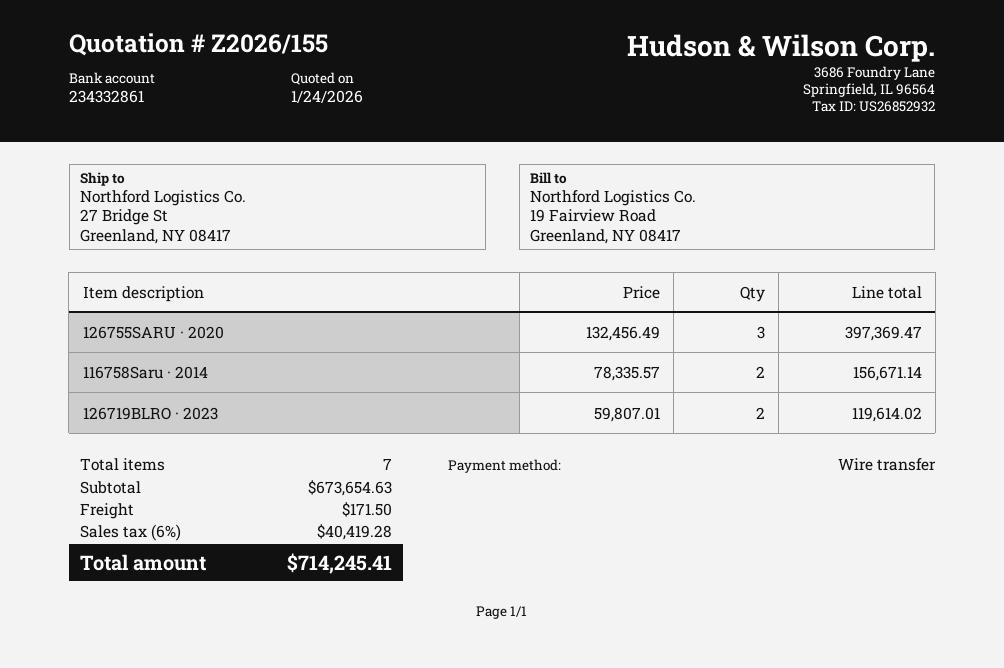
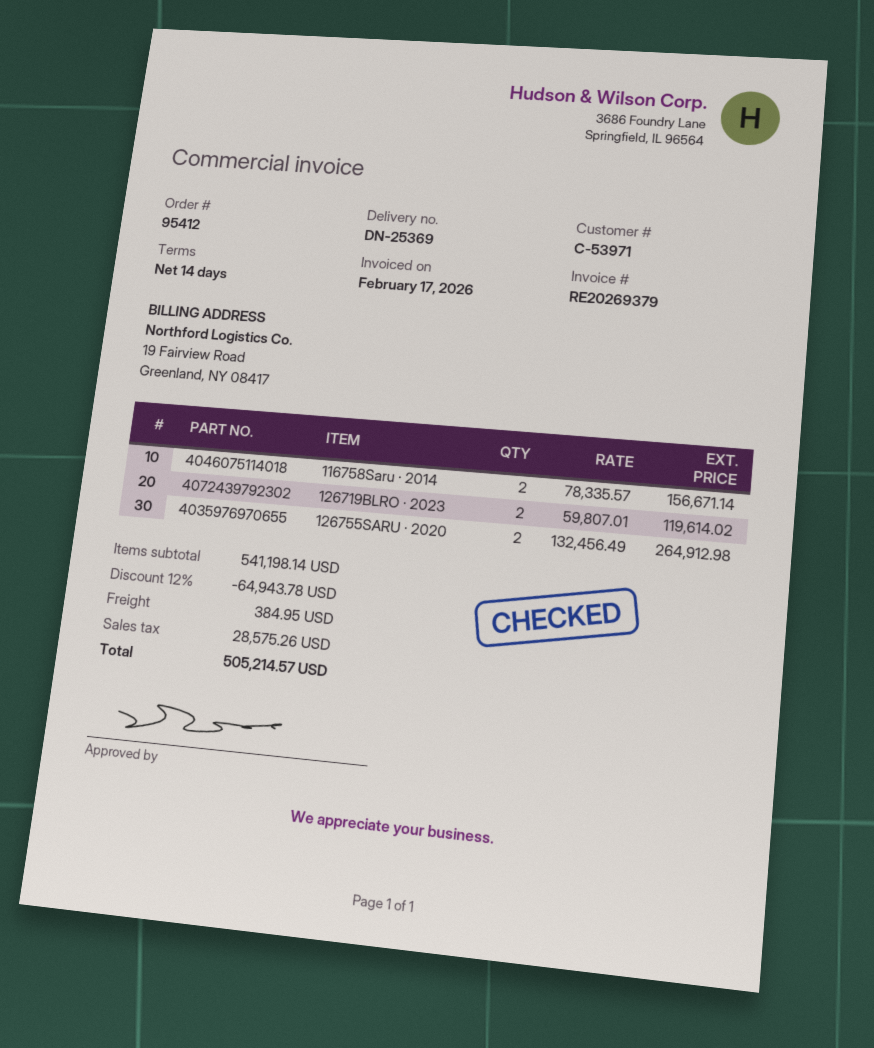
126755SARU · 2020: 3 x 132456.49 = 397369.47 -> 2 x 132456.49 = 264912.98
subtotal: 673654.63 -> 541198.14
discount: none -> 12% = 64943.78
shipping: 171.50 -> 384.95
tax: 40419.28 -> 28575.26
total: 714245.41 -> 505214.57

